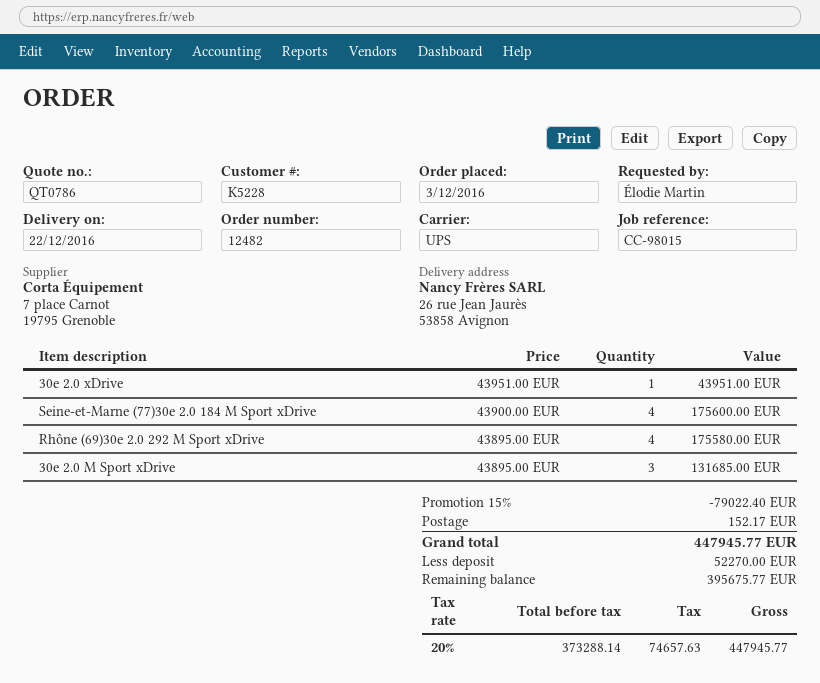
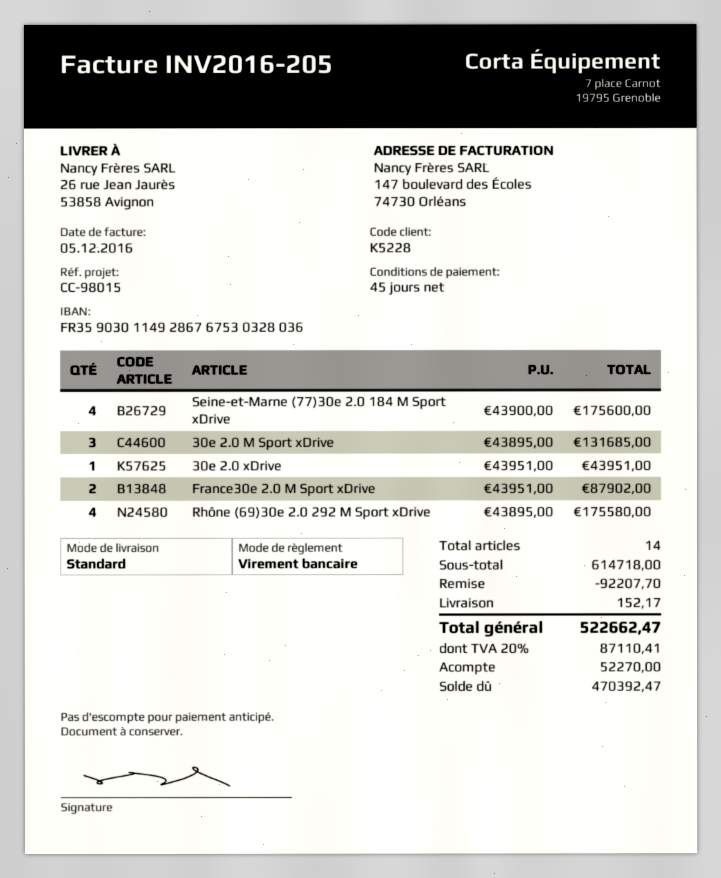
shipping method: UPS -> standard
France30e 2.0 M Sport xDrive: none -> 2 x 43951.00 = 87902.00
discount: 79022.40 -> 92207.70
tax: 20% = 74657.63 -> 20% = 87110.41
total: 447945.77 -> 522662.47
balance: 395675.77 -> 470392.47

